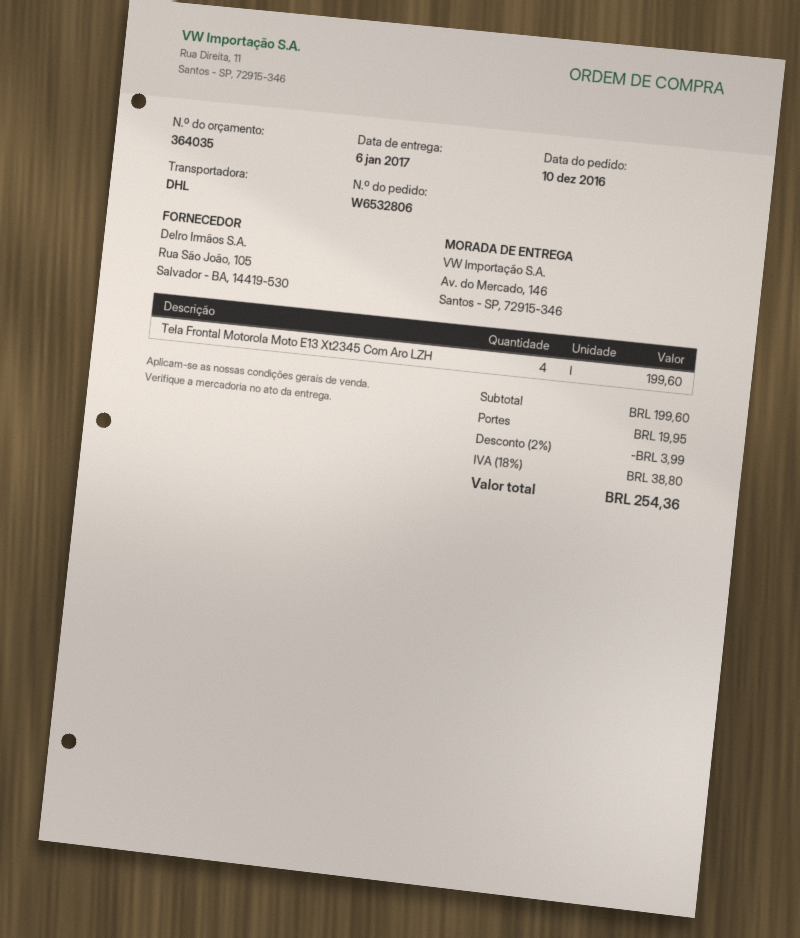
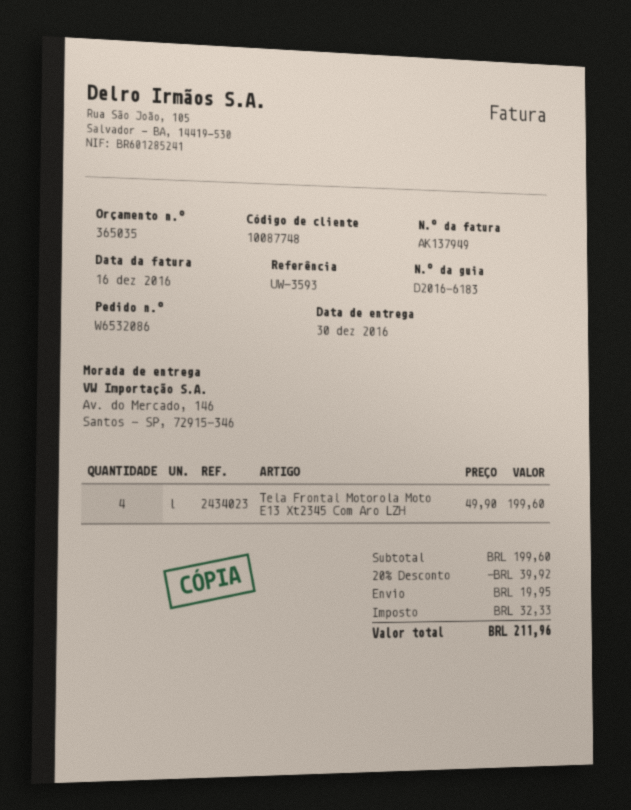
quote number: 364035 -> 365035
order number: W6532806 -> W6532086
delivery date: 2017-01-06 -> 2016-12-30
discount: 2% = 3.99 -> 20% = 39.92
tax: 38.80 -> 32.33
total: 254.36 -> 211.96

